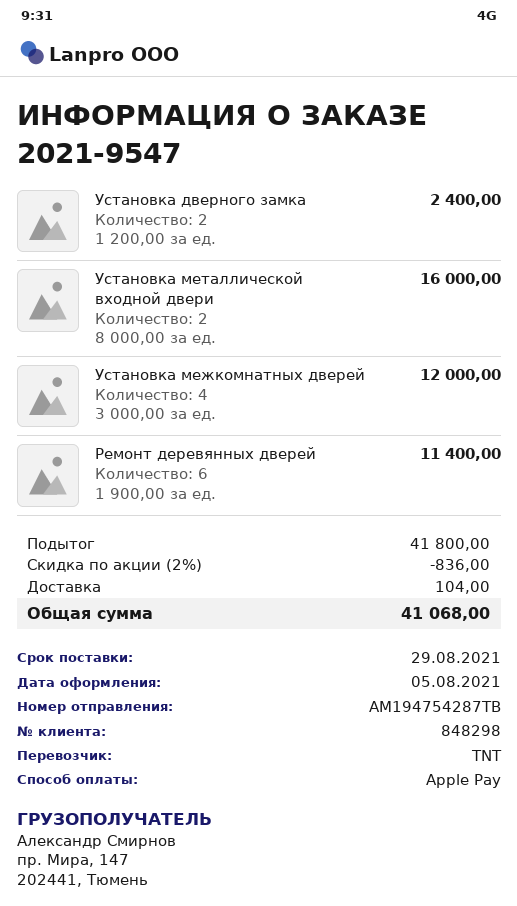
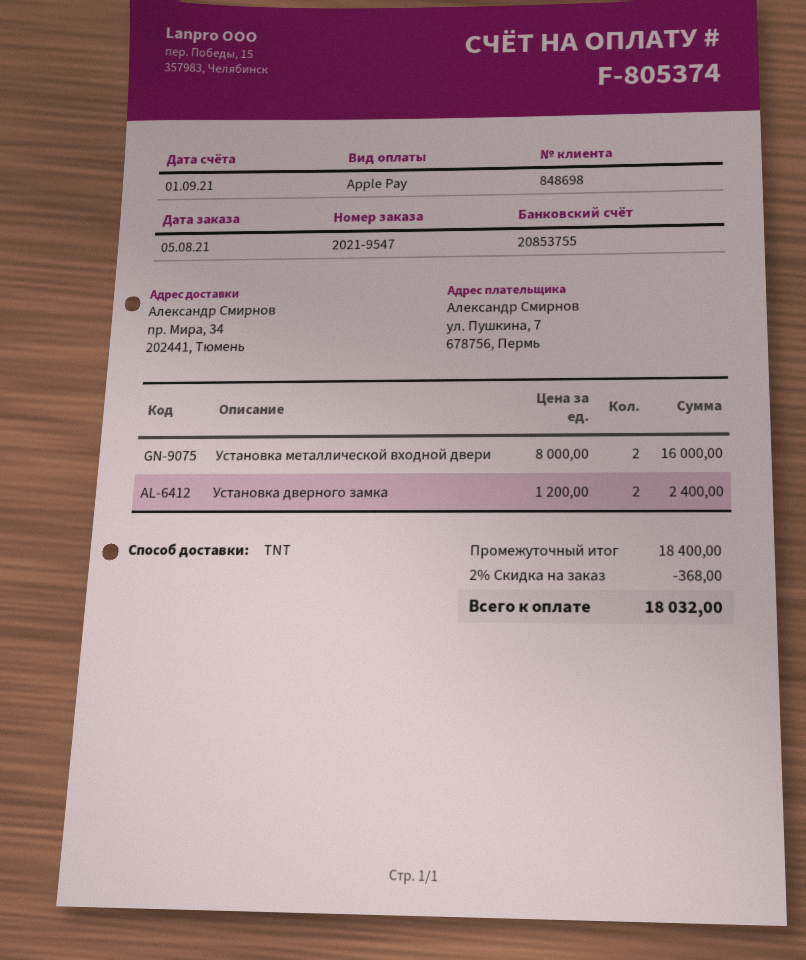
customer number: 848298 -> 848698
ship to: пр. Мира, 147, 202441, Тюмень -> пр. Мира, 34, 202441, Тюмень
Установка межкомнатных дверей: 4 x 3000.00 = 12000.00 -> none
Ремонт деревянных дверей: 6 x 1900.00 = 11400.00 -> none
subtotal: 41800.00 -> 18400.00
discount: 2% = 836.00 -> 2% = 368.00
shipping: 104.00 -> none
total: 41068.00 -> 18032.00

